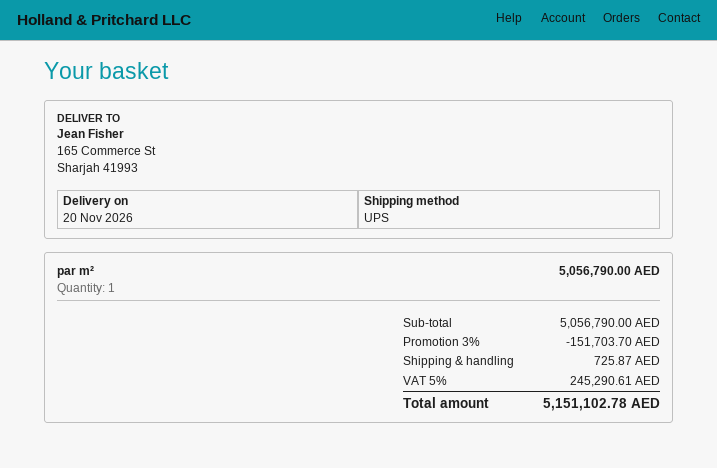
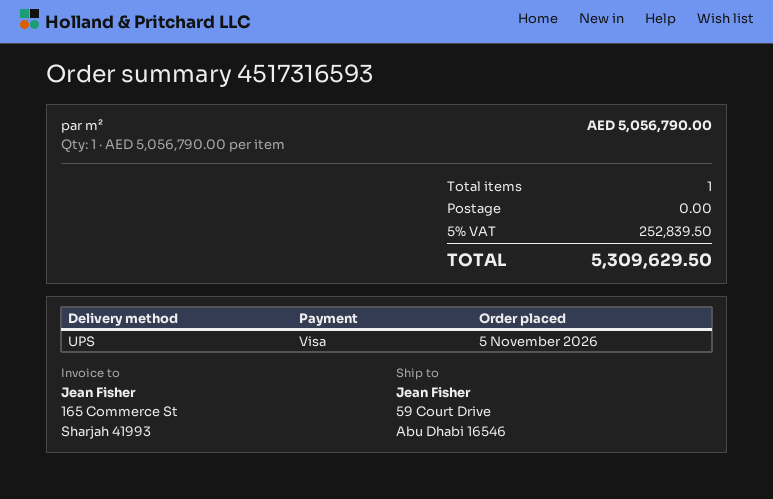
ship to: 165 Commerce St, Sharjah 41993 -> 59 Court Drive, Abu Dhabi 16546
discount: 3% = 151703.70 -> none
shipping: 725.87 -> 0.00
tax: 5% = 245290.61 -> 5% = 252839.50
total: 5151102.78 -> 5309629.50

